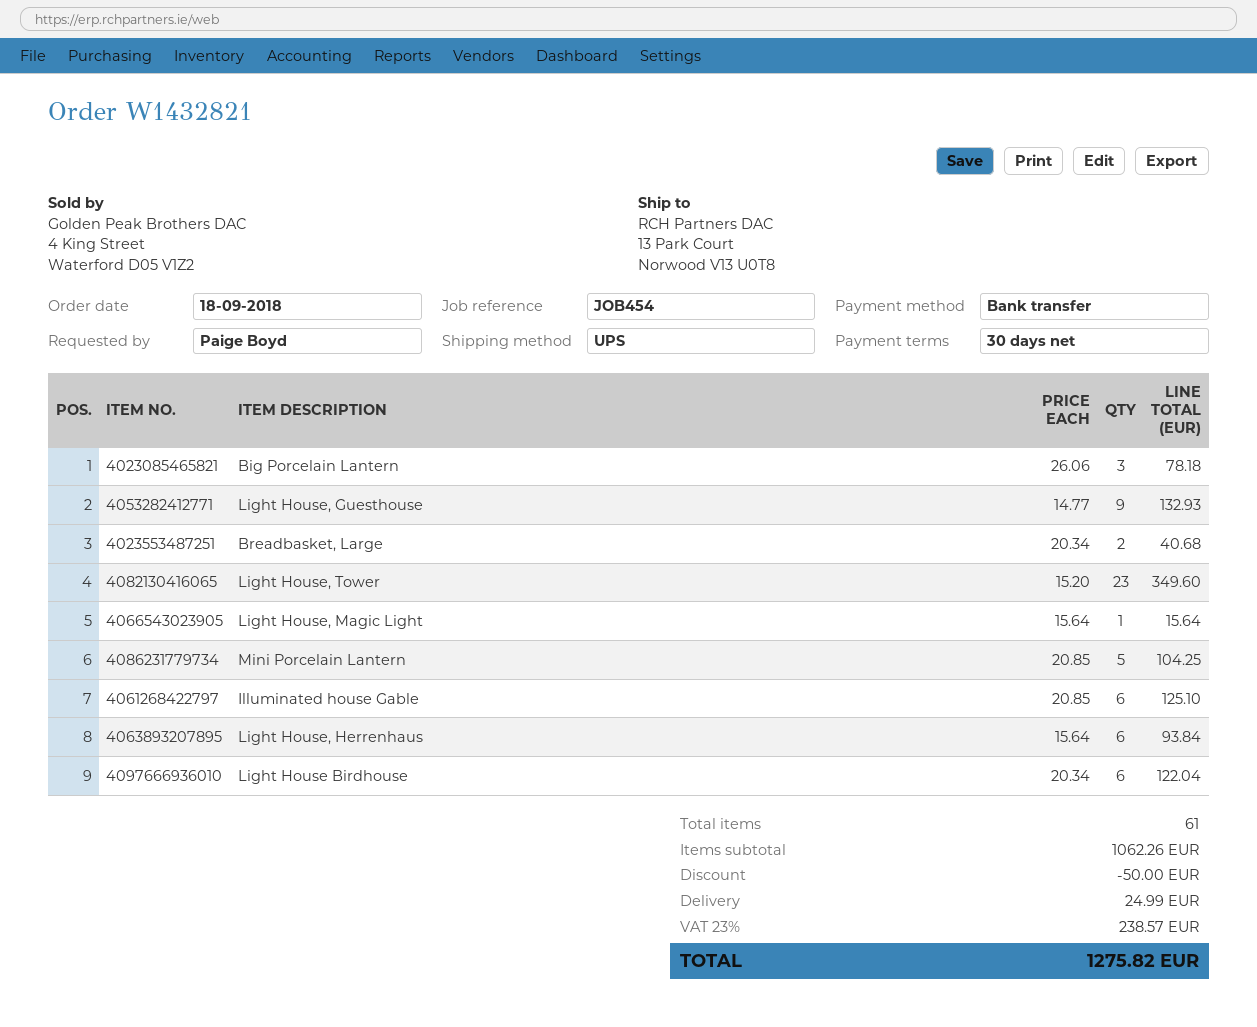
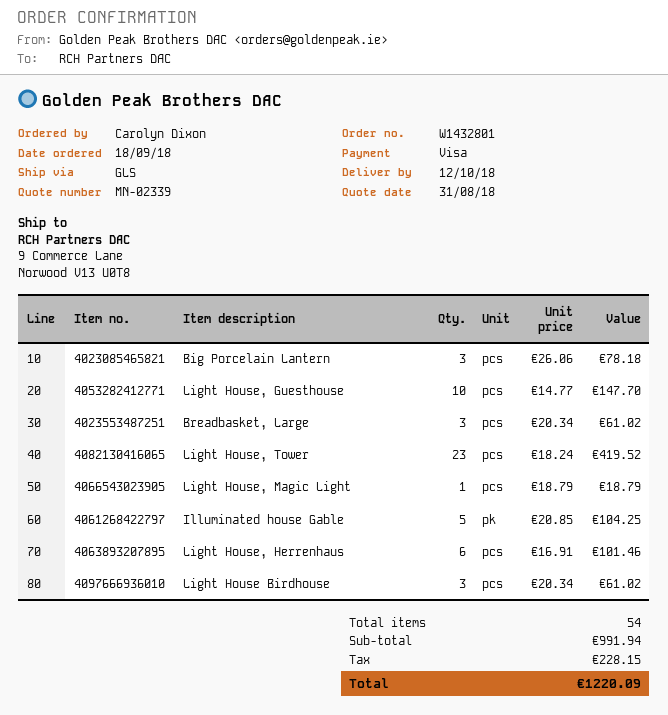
order number: W1432821 -> W1432801
ordered by: Paige Boyd -> Carolyn Dixon
payment method: bank transfer -> Visa
shipping method: UPS -> GLS
ship to: 13 Park Court, Norwood V13 U0T8 -> 9 Commerce Lane, Norwood V13 U0T8
Light House, Guesthouse: 9 x 14.77 = 132.93 -> 10 x 14.77 = 147.70
Breadbasket, Large: 2 x 20.34 = 40.68 -> 3 x 20.34 = 61.02
Light House, Tower: 23 x 15.20 = 349.60 -> 23 x 18.24 = 419.52
Light House, Magic Light: 1 x 15.64 = 15.64 -> 1 x 18.79 = 18.79
Mini Porcelain Lantern: 5 x 20.85 = 104.25 -> none
Illuminated house Gable: 6 x 20.85 = 125.10 -> 5 x 20.85 = 104.25
Light House, Herrenhaus: 6 x 15.64 = 93.84 -> 6 x 16.91 = 101.46
Light House Birdhouse: 6 x 20.34 = 122.04 -> 3 x 20.34 = 61.02
total quantity: 61 -> 54
subtotal: 1062.26 -> 991.94
discount: 50.00 -> none
shipping: 24.99 -> none
tax: 238.57 -> 228.15
total: 1275.82 -> 1220.09

